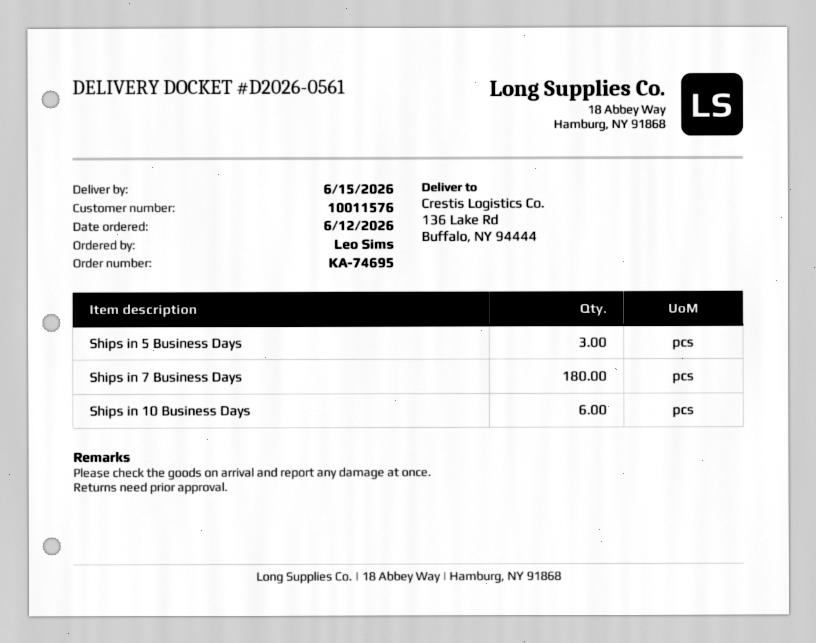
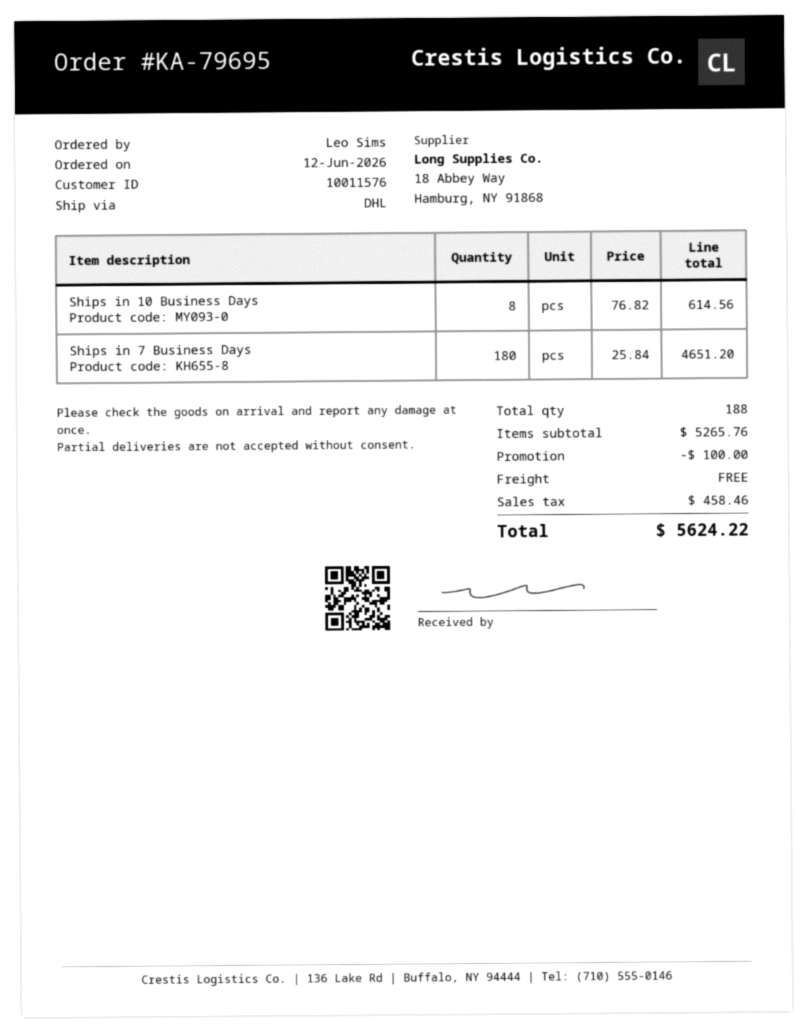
order number: KA-74695 -> KA-79695
Ships in 5 Business Days: 3 -> none
Ships in 10 Business Days: 6 -> 8

